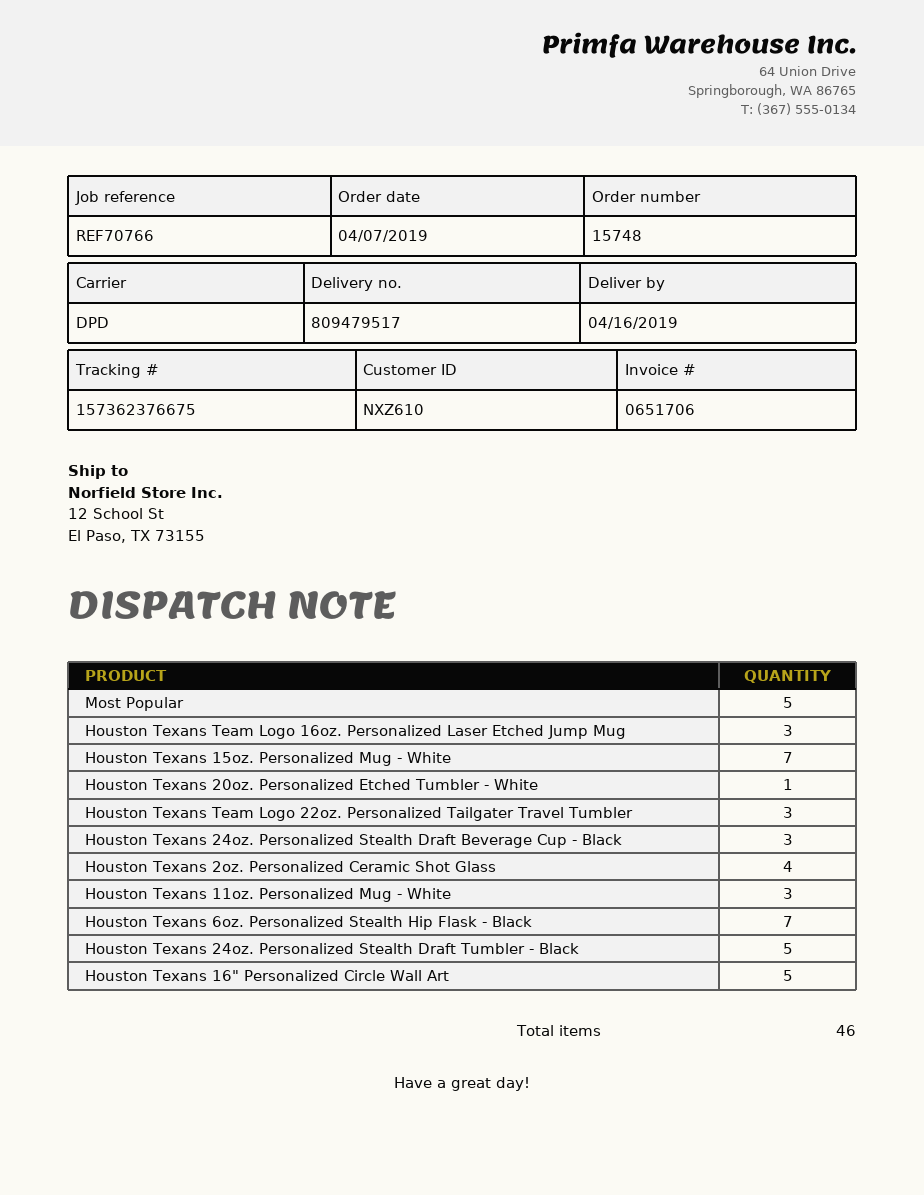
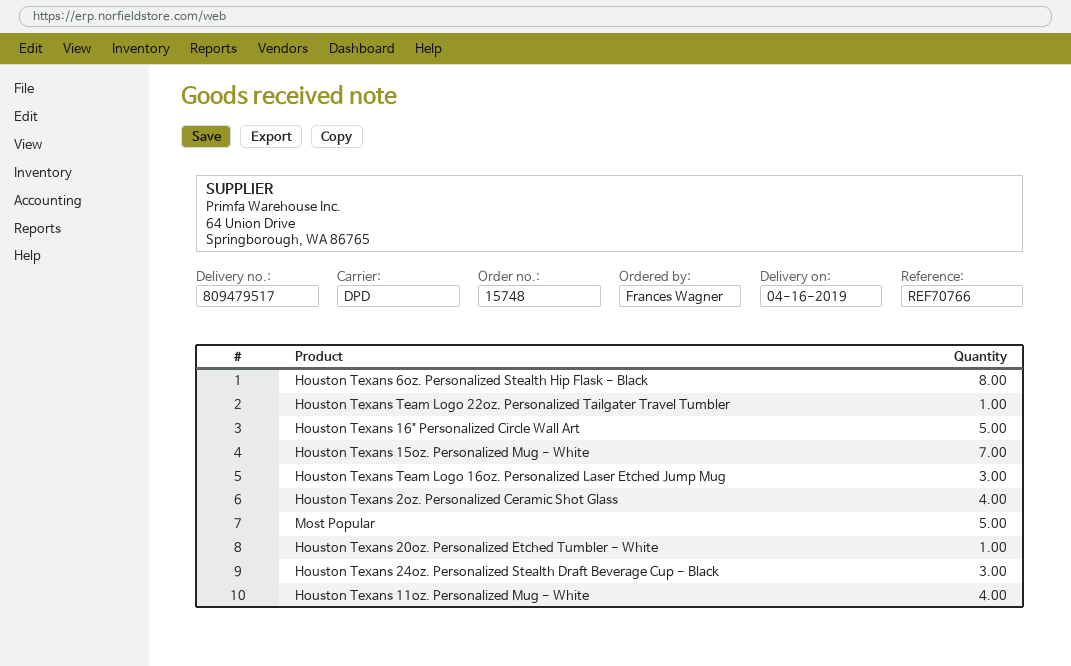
Houston Texans Team Logo 22oz. Personalized Tailgater Travel Tumbler: 3 -> 1
Houston Texans 11oz. Personalized Mug - White: 3 -> 4
Houston Texans 6oz. Personalized Stealth Hip Flask - Black: 7 -> 8
Houston Texans 24oz. Personalized Stealth Draft Tumbler - Black: 5 -> none

